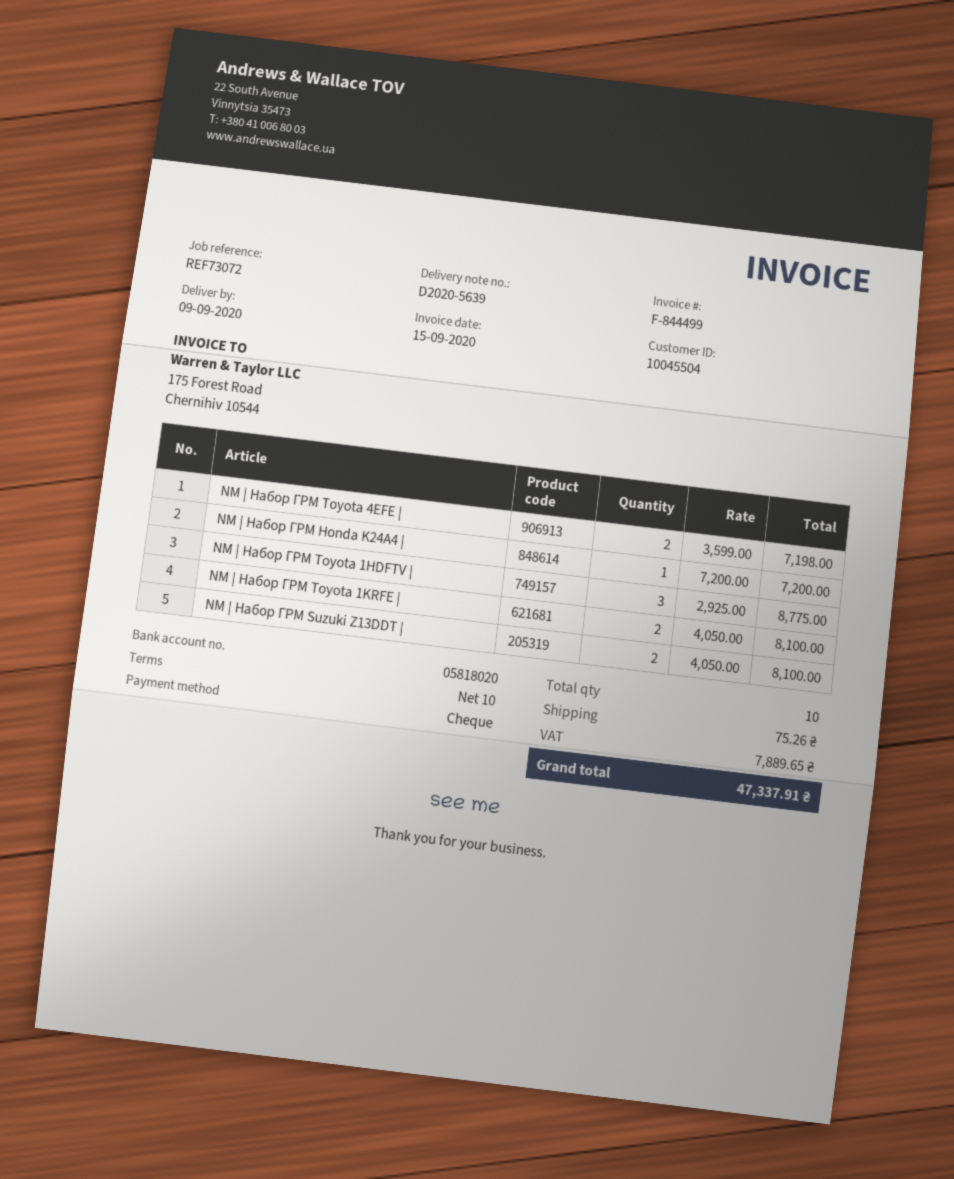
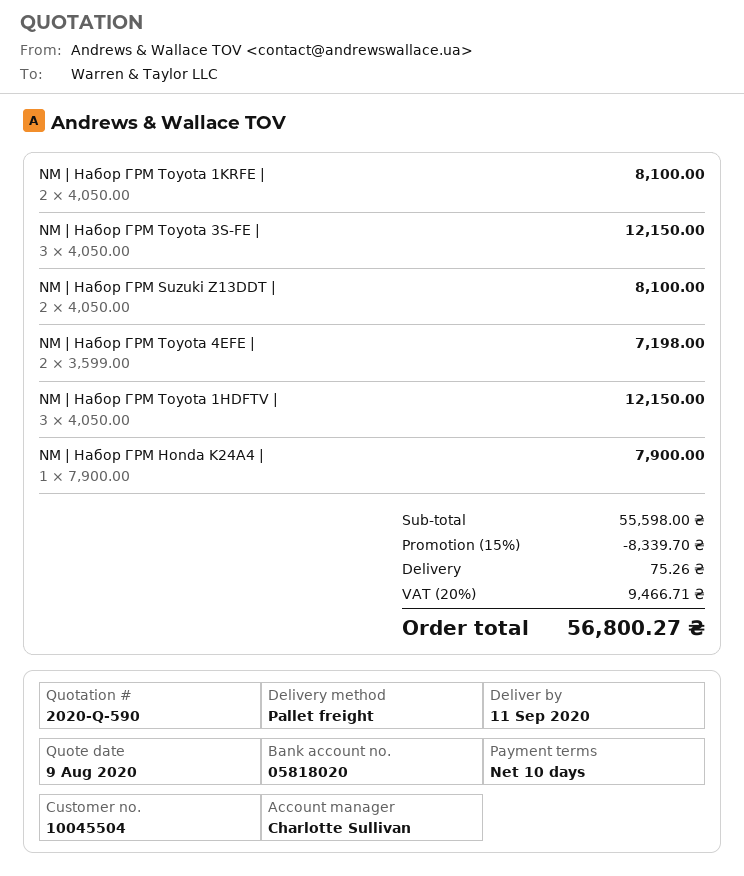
delivery date: 2020-09-09 -> 2020-09-11
NM | Набор ГРМ Honda K24A4 |: 1 x 7200.00 = 7200.00 -> 1 x 7900.00 = 7900.00
NM | Набор ГРМ Toyota 1HDFTV |: 3 x 2925.00 = 8775.00 -> 3 x 4050.00 = 12150.00
NM | Набор ГРМ Toyota 3S-FE |: none -> 3 x 4050.00 = 12150.00
discount: none -> 15% = 8339.70
tax: 7889.65 -> 9466.71
total: 47337.91 -> 56800.27

